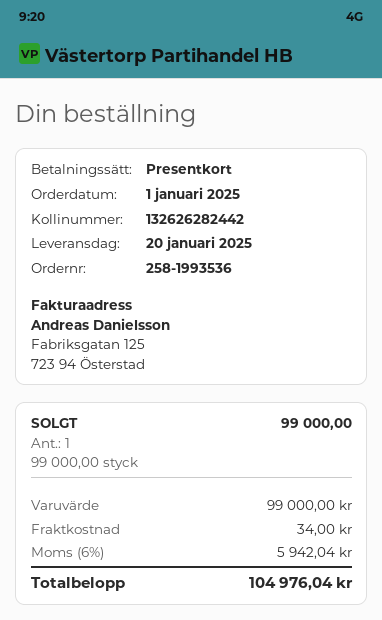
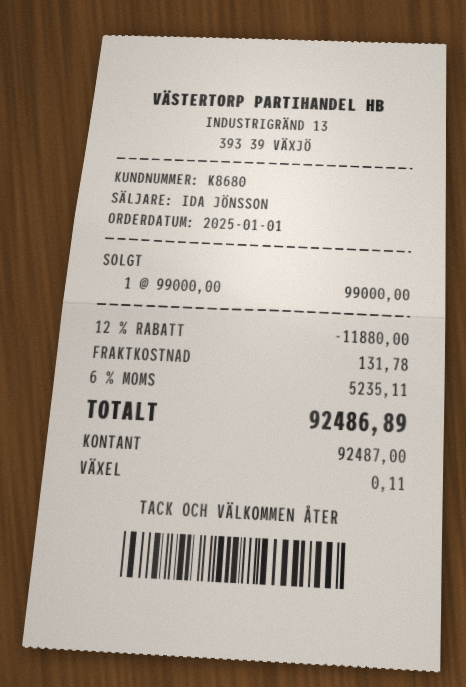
payment method: gift card -> cash
discount: none -> 12% = 11880.00
shipping: 34.00 -> 131.78
tax: 6% = 5942.04 -> 6% = 5235.11
total: 104976.04 -> 92486.89

